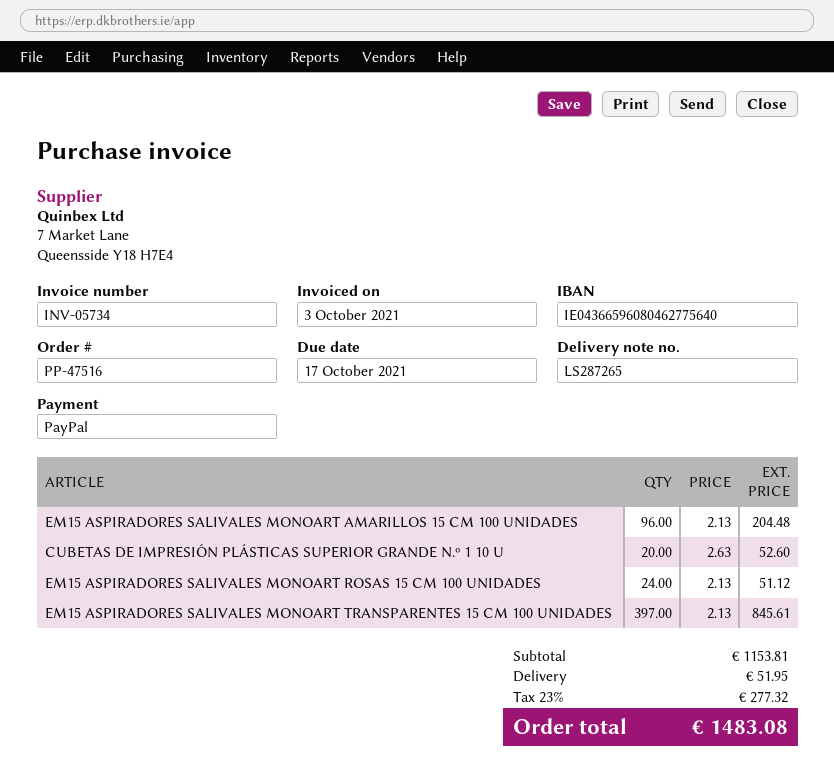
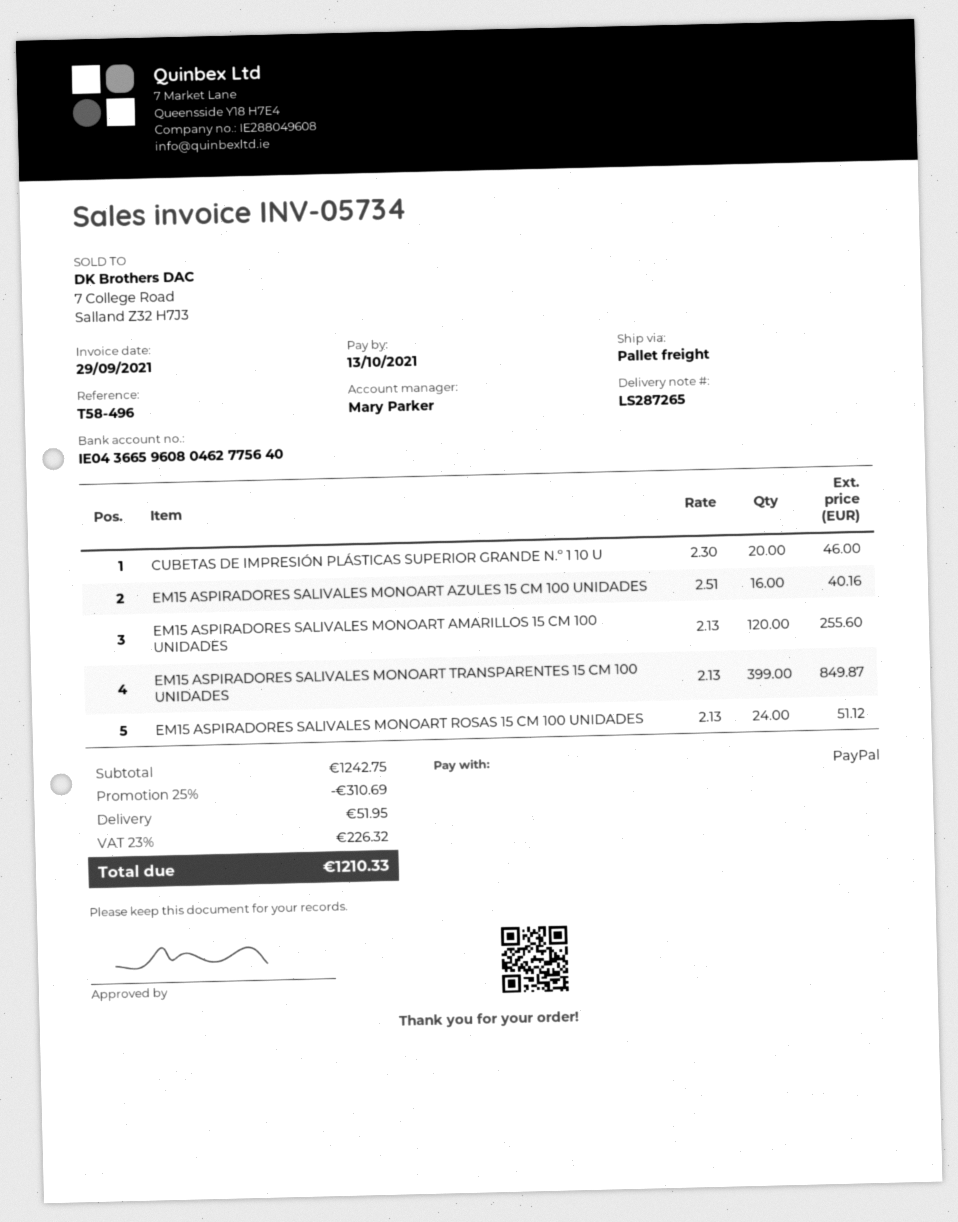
invoice date: 2021-10-03 -> 2021-09-29
due date: 2021-10-17 -> 2021-10-13
EM15 ASPIRADORES SALIVALES MONOART AMARILLOS 15 CM 100 UNIDADES: 96 x 2.13 = 204.48 -> 120 x 2.13 = 255.60
CUBETAS DE IMPRESIÓN PLÁSTICAS SUPERIOR GRANDE N.º 1 10 U: 20 x 2.63 = 52.60 -> 20 x 2.30 = 46.00
EM15 ASPIRADORES SALIVALES MONOART TRANSPARENTES 15 CM 100 UNIDADES: 397 x 2.13 = 845.61 -> 399 x 2.13 = 849.87
EM15 ASPIRADORES SALIVALES MONOART AZULES 15 CM 100 UNIDADES: none -> 16 x 2.51 = 40.16
subtotal: 1153.81 -> 1242.75
discount: none -> 25% = 310.69
tax: 23% = 277.32 -> 23% = 226.32
total: 1483.08 -> 1210.33

